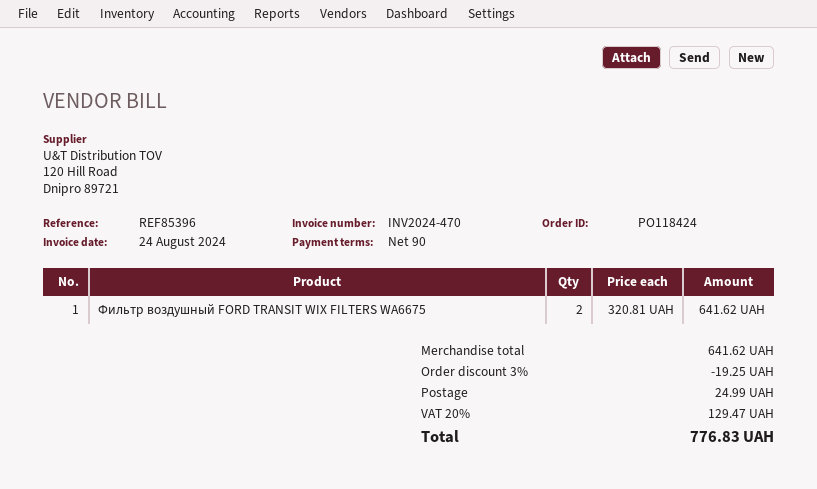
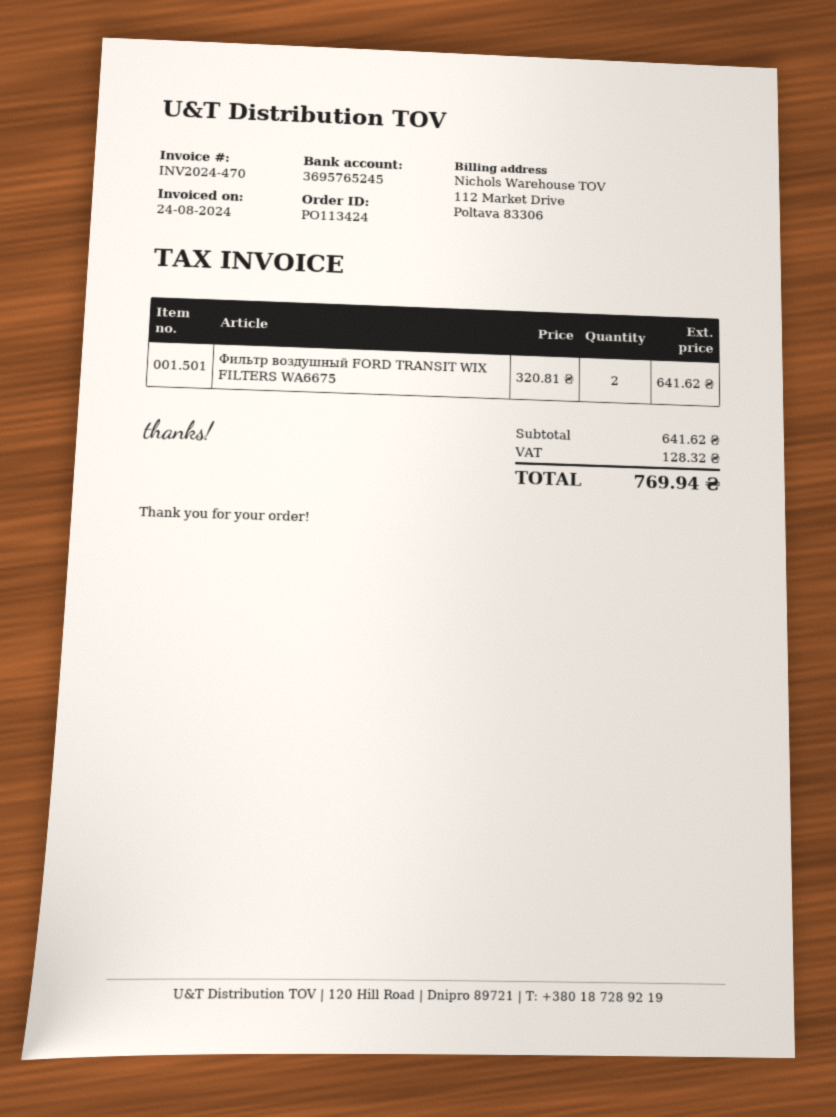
order number: PO118424 -> PO113424
discount: 3% = 19.25 -> none
shipping: 24.99 -> none
tax: 129.47 -> 128.32
total: 776.83 -> 769.94

